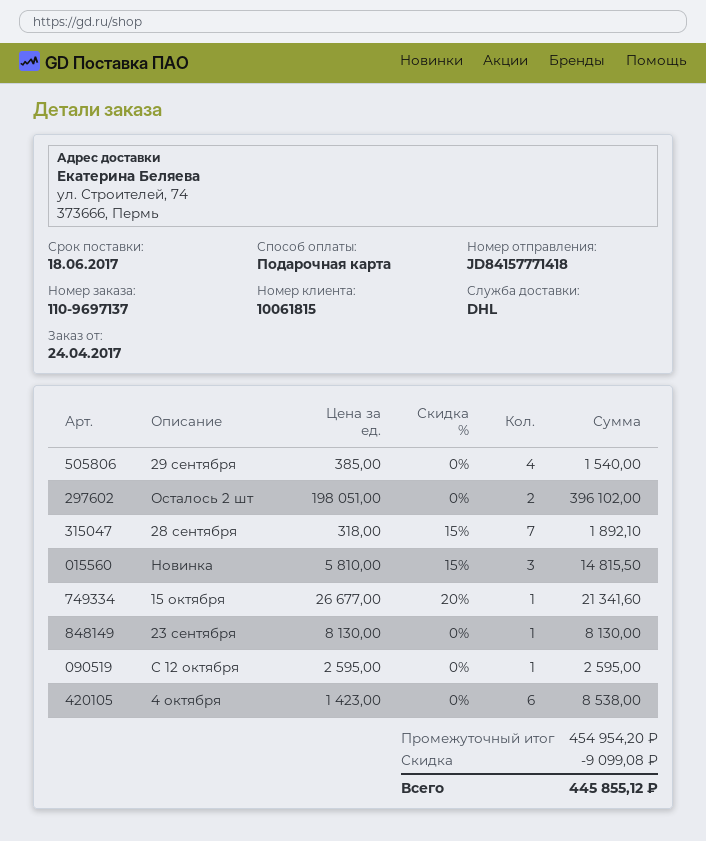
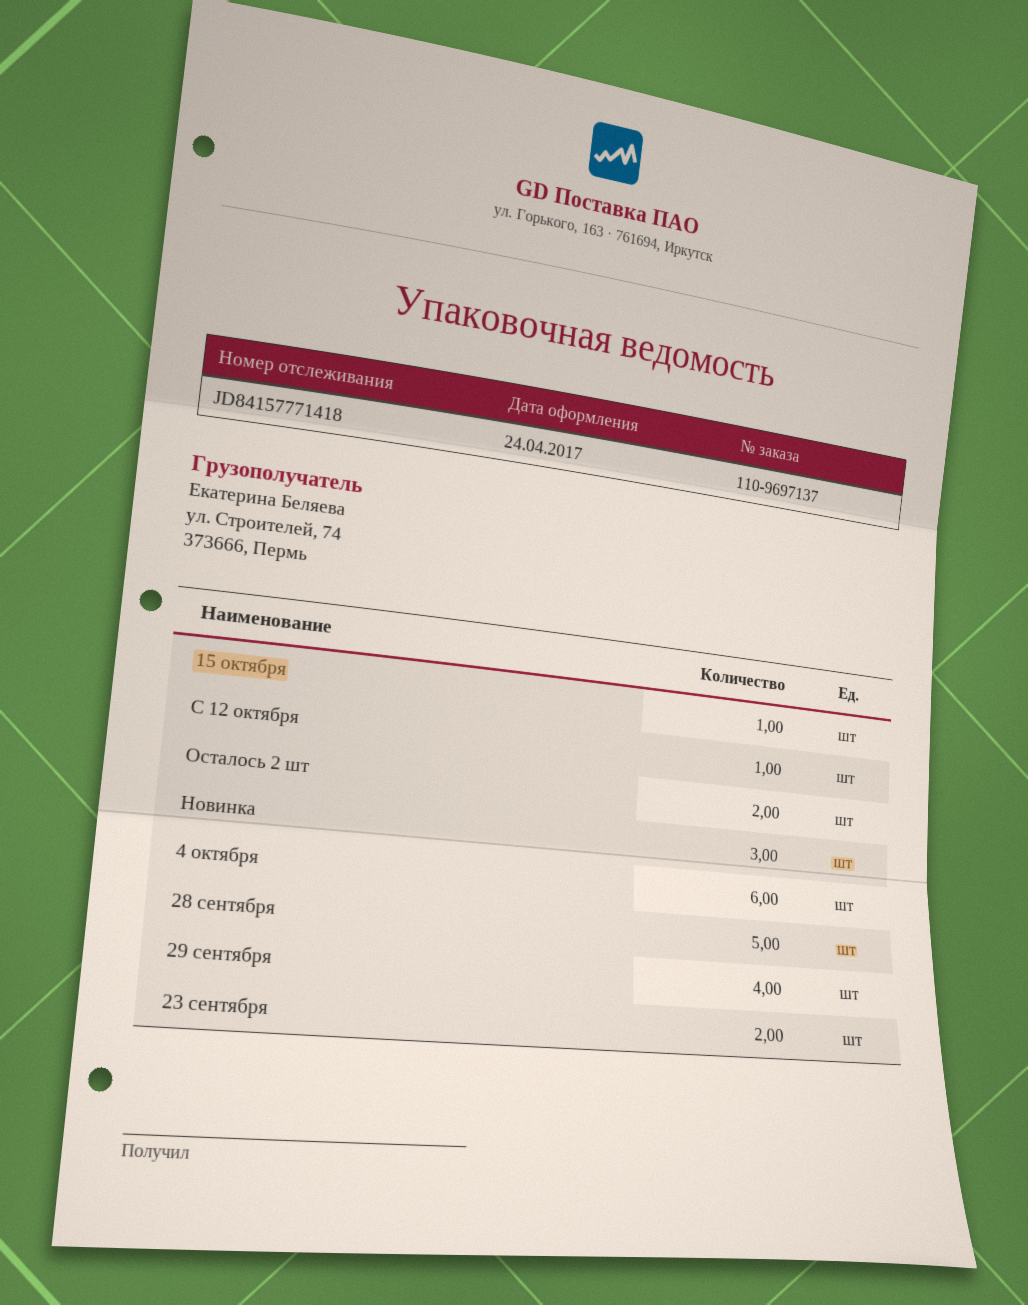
28 сентября: 7 -> 5
23 сентября: 1 -> 2

